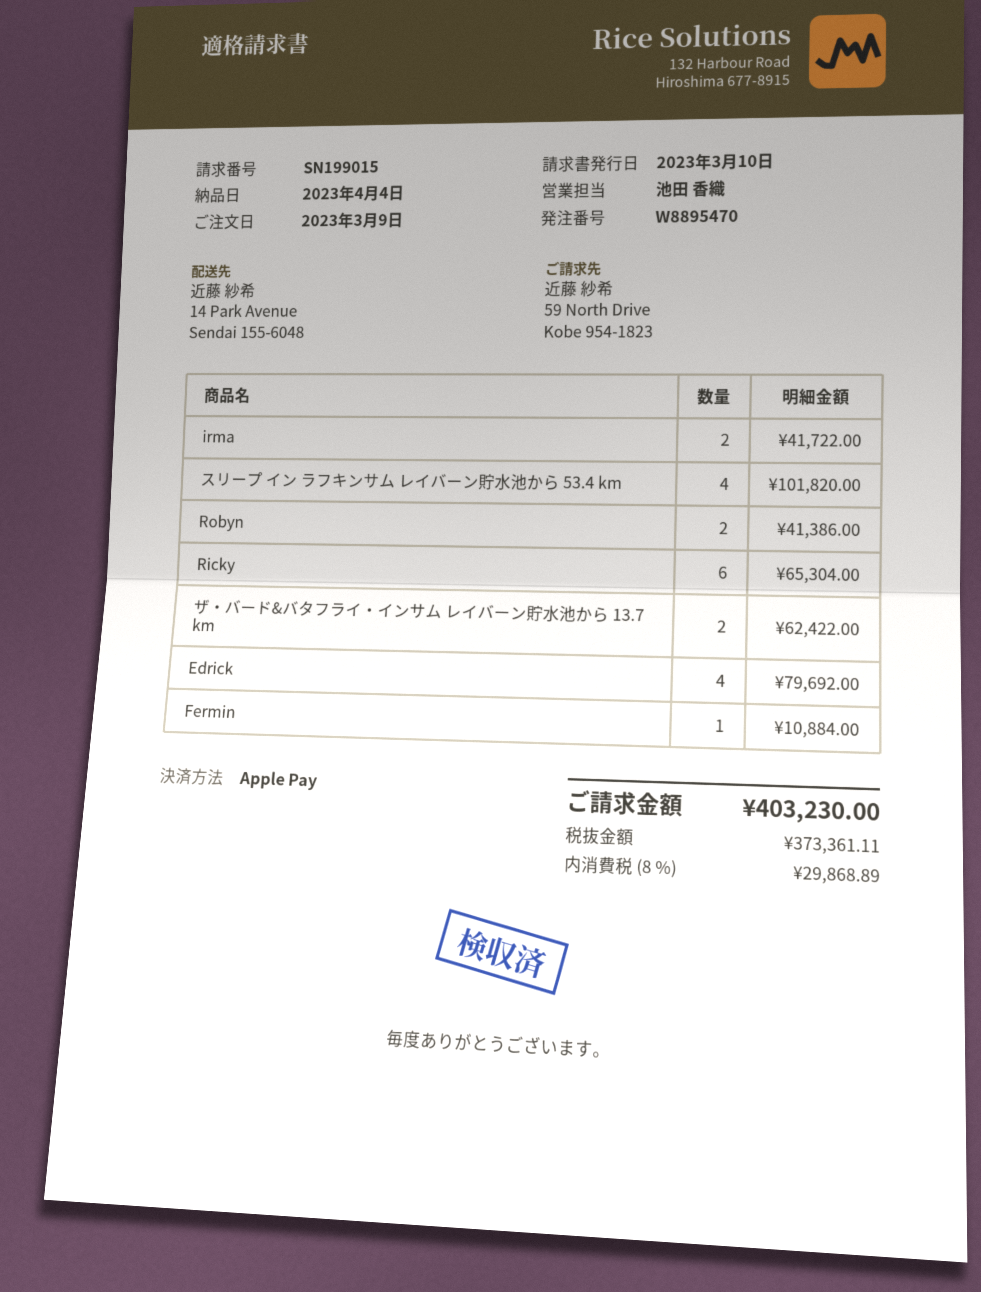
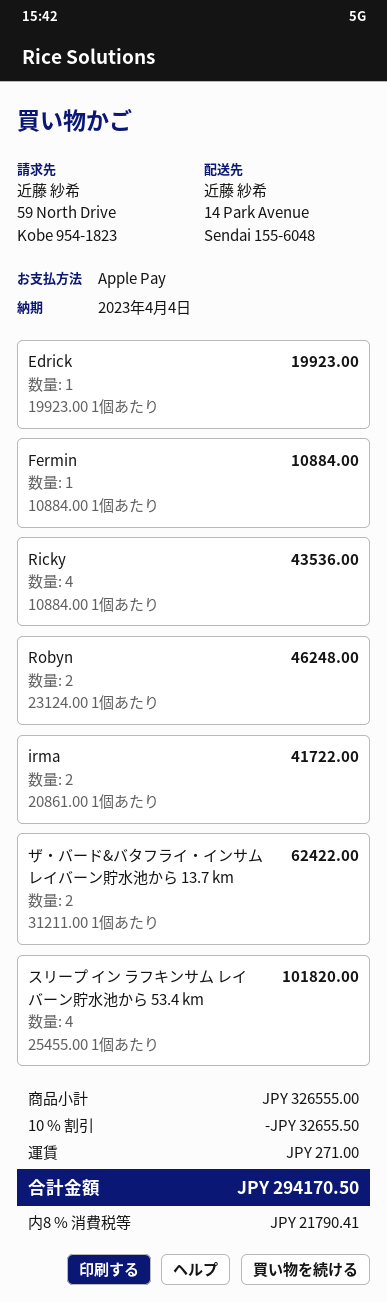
Robyn: 2 for 41386.00 -> 2 for 46248.00
Ricky: 6 for 65304.00 -> 4 for 43536.00
Edrick: 4 for 79692.00 -> 1 for 19923.00
discount: none -> 10% = 32655.50
shipping: none -> 271.00
tax: 8% = 29868.89 -> 8% = 21790.41
total: 403230.00 -> 294170.50

